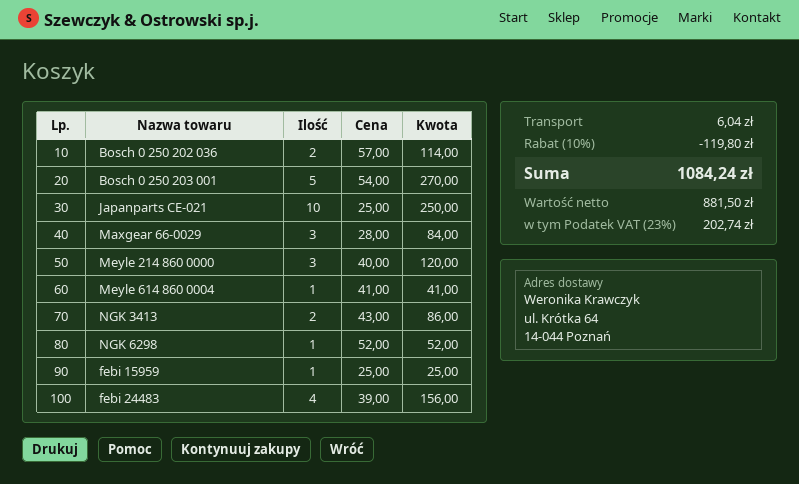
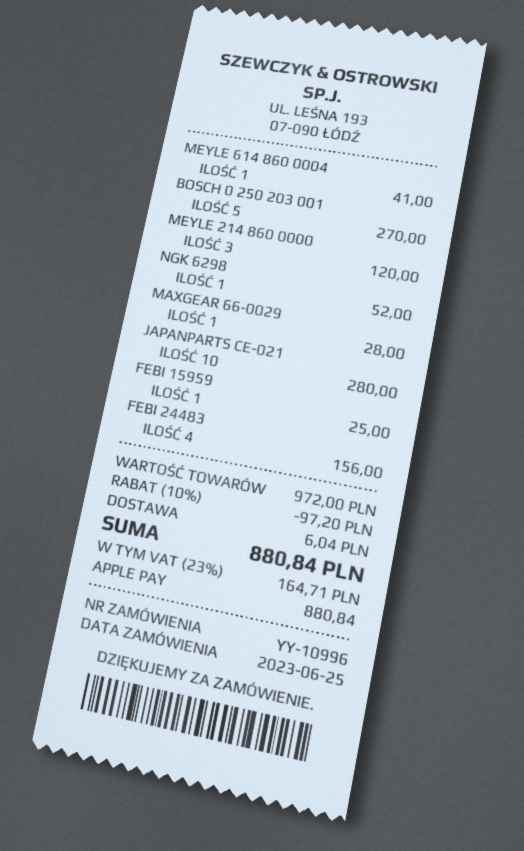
Bosch 0 250 202 036: 2 for 114.00 -> none
Japanparts CE-021: 10 for 250.00 -> 10 for 280.00
Maxgear 66-0029: 3 for 84.00 -> 1 for 28.00
NGK 3413: 2 for 86.00 -> none
discount: 10% = 119.80 -> 10% = 97.20
tax: 23% = 202.74 -> 23% = 164.71
total: 1084.24 -> 880.84

